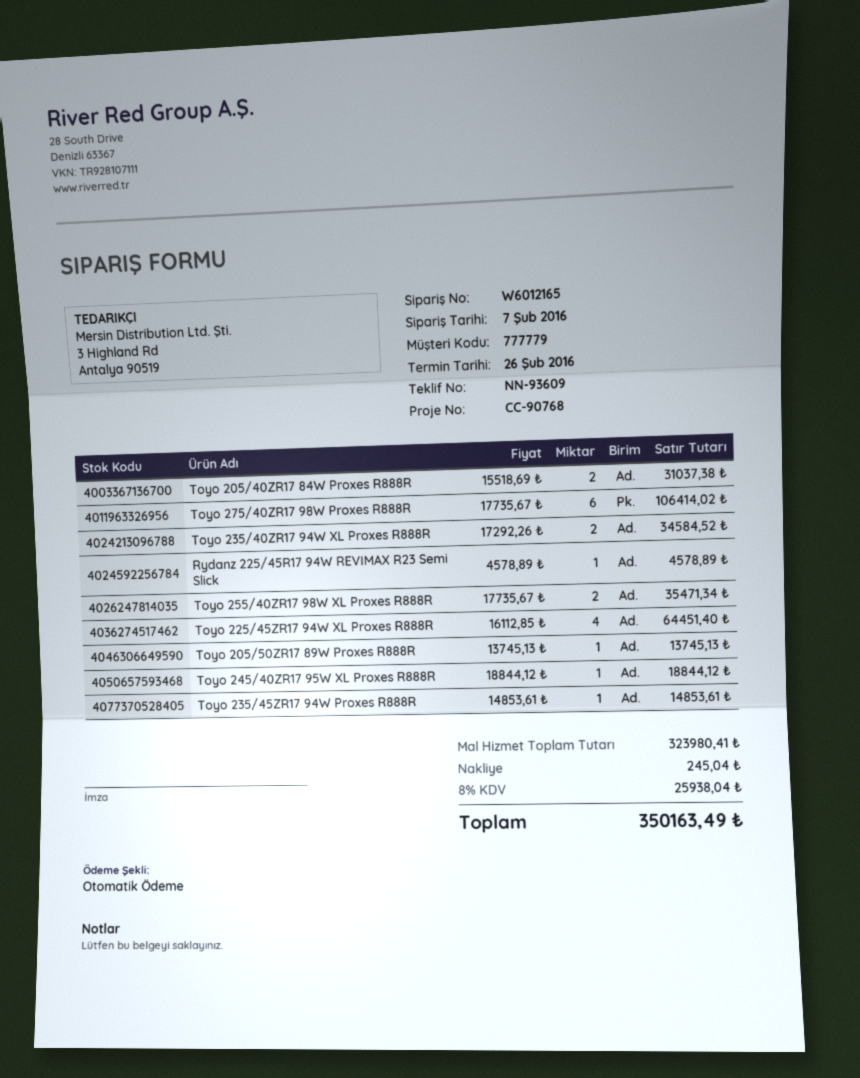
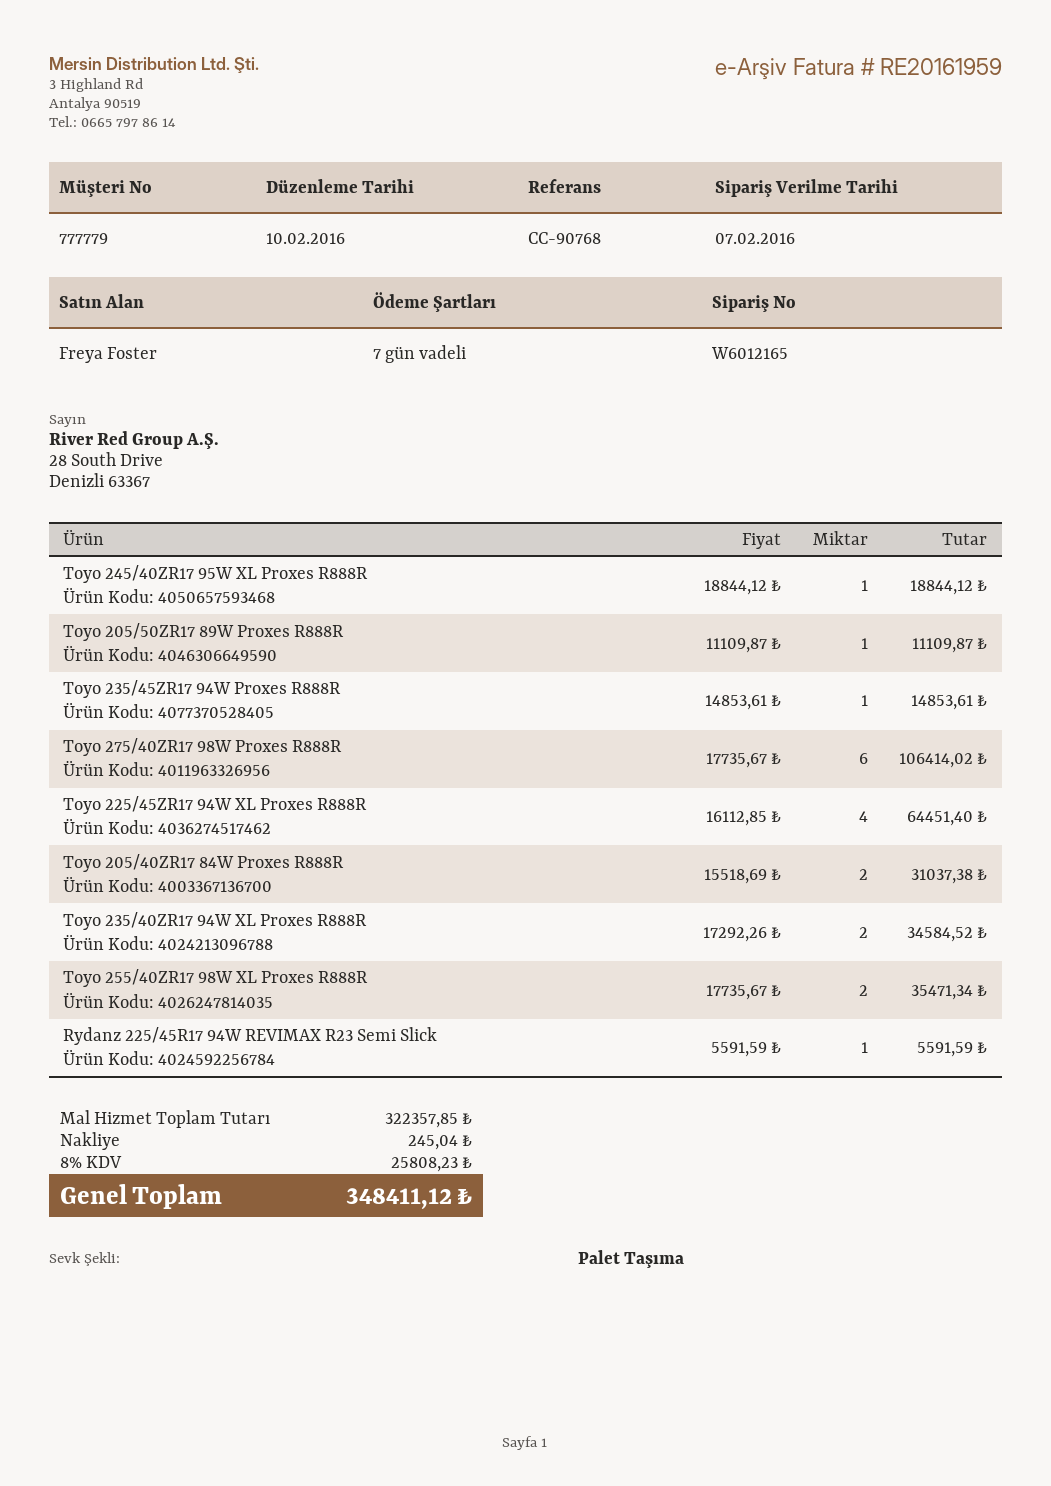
Rydanz 225/45R17 94W REVIMAX R23 Semi Slick: 1 x 4578.89 = 4578.89 -> 1 x 5591.59 = 5591.59
Toyo 205/50ZR17 89W Proxes R888R: 1 x 13745.13 = 13745.13 -> 1 x 11109.87 = 11109.87
subtotal: 323980.41 -> 322357.85
tax: 8% = 25938.04 -> 8% = 25808.23
total: 350163.49 -> 348411.12

